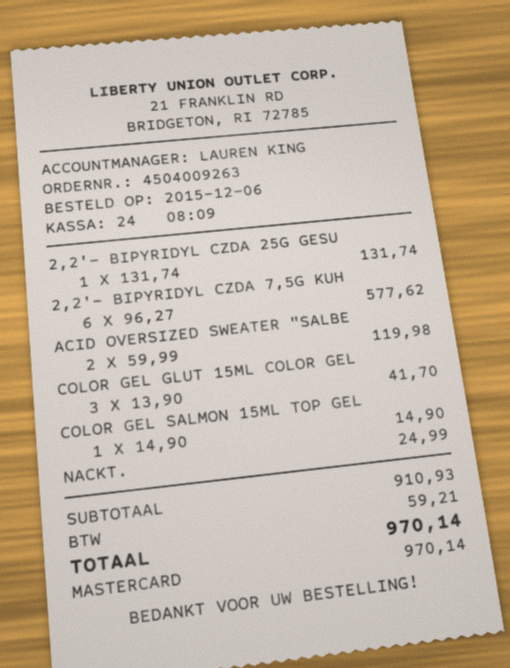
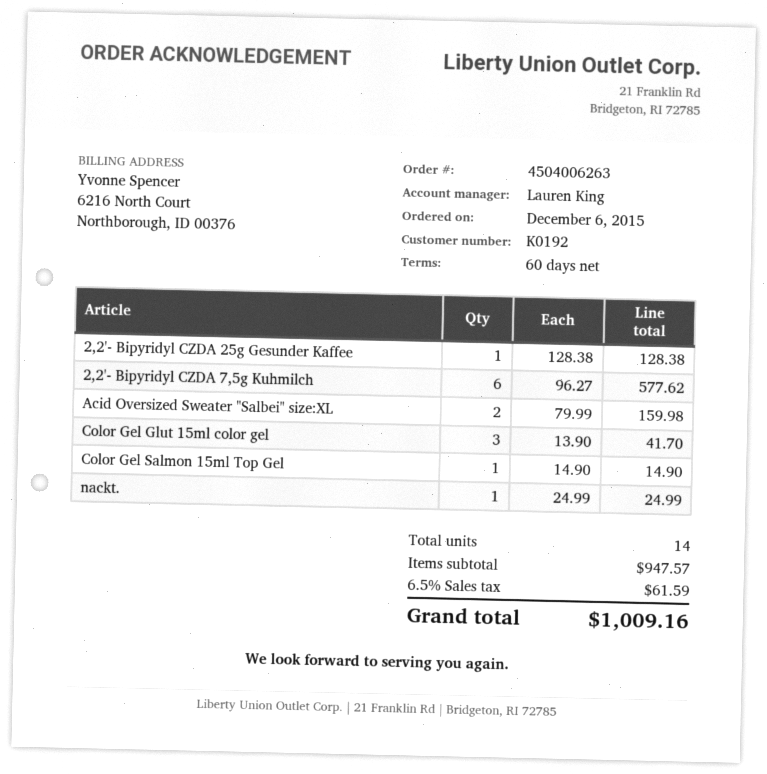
order number: 4504009263 -> 4504006263
2,2'- BIPYRIDYL CZDA 25G GESU: 1 x 131.74 = 131.74 -> 1 x 128.38 = 128.38
ACID OVERSIZED SWEATER "SALBE: 2 x 59.99 = 119.98 -> 2 x 79.99 = 159.98
subtotal: 910.93 -> 947.57
tax: 59.21 -> 61.59
total: 970.14 -> 1009.16

